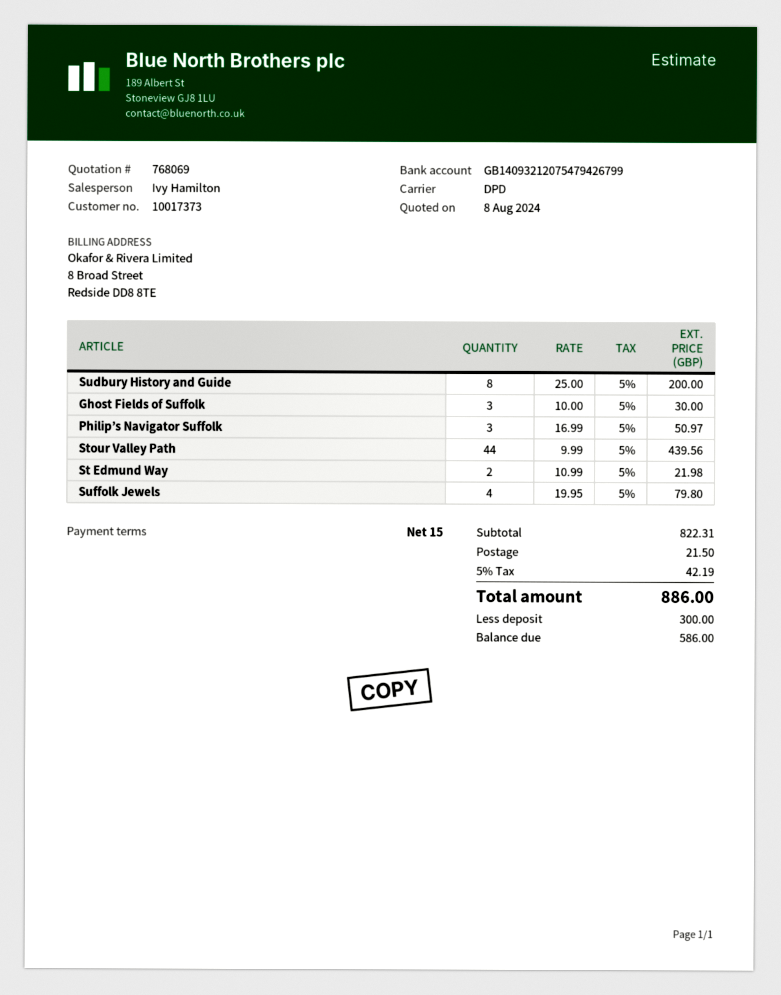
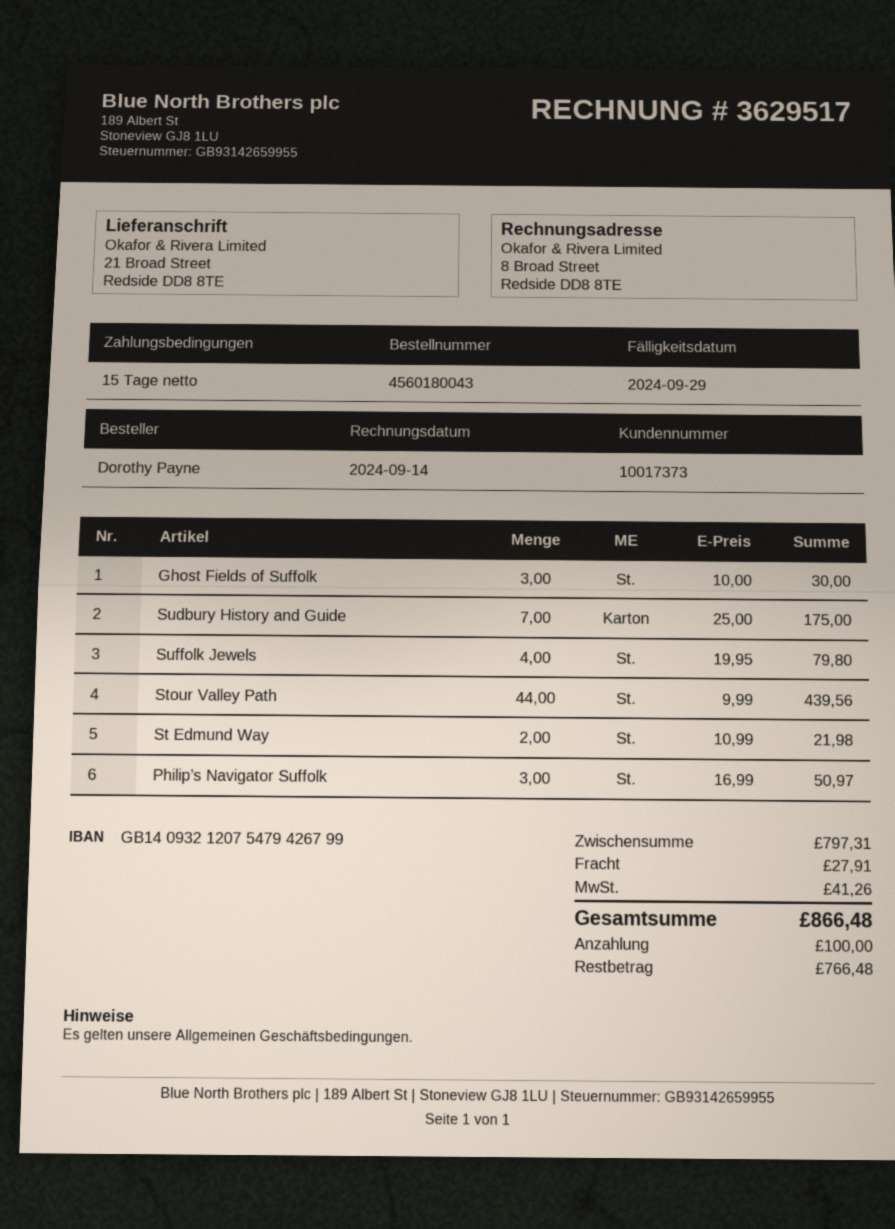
Sudbury History and Guide: 8 x 25.00 = 200.00 -> 7 x 25.00 = 175.00
subtotal: 822.31 -> 797.31
shipping: 21.50 -> 27.91
tax: 42.19 -> 41.26
total: 886.00 -> 866.48
deposit: 300.00 -> 100.00
balance: 586.00 -> 766.48

